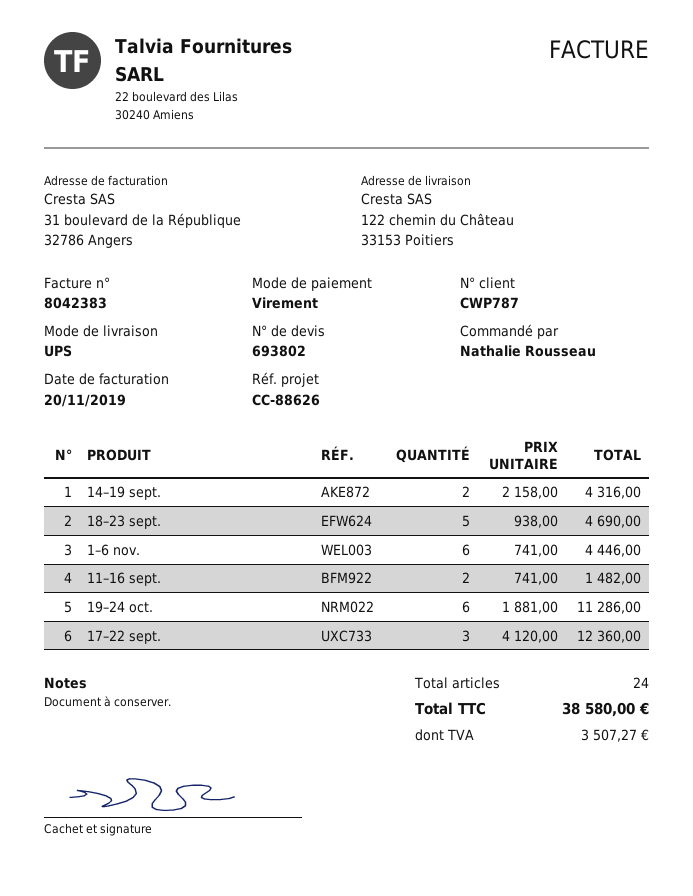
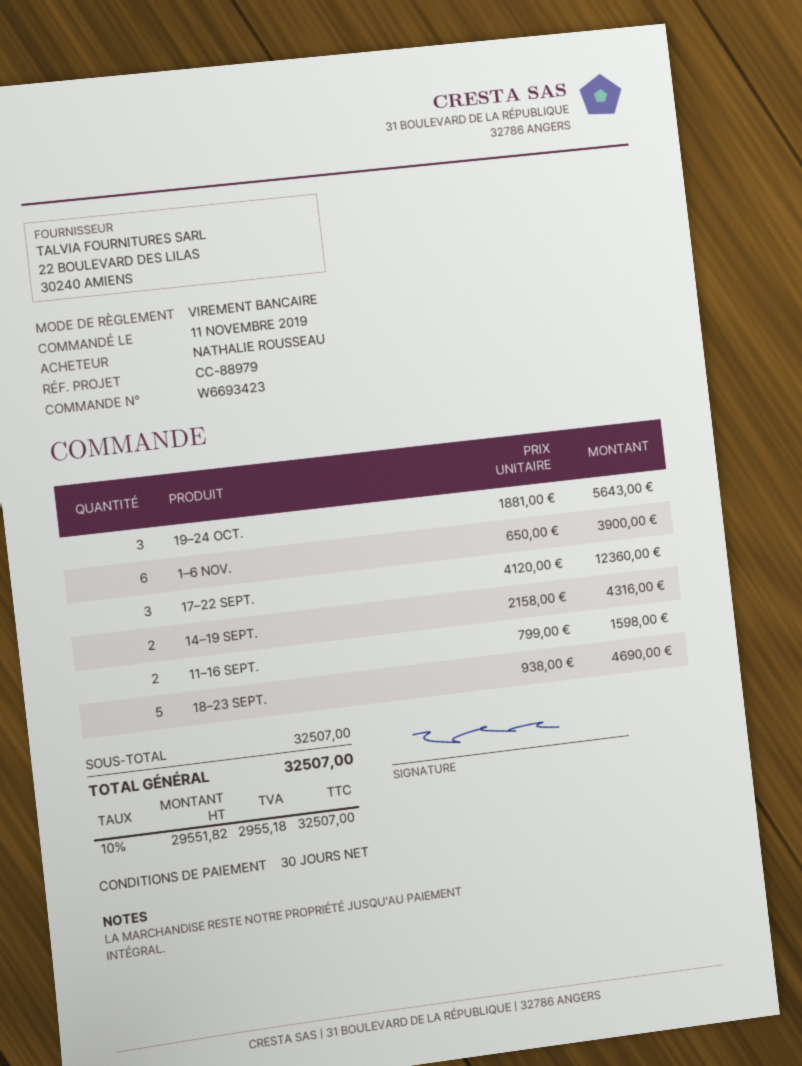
reference: CC-88626 -> CC-88979
1–6 nov.: 6 x 741.00 = 4446.00 -> 6 x 650.00 = 3900.00
11–16 sept.: 2 x 741.00 = 1482.00 -> 2 x 799.00 = 1598.00
19–24 oct.: 6 x 1881.00 = 11286.00 -> 3 x 1881.00 = 5643.00
tax: 3507.27 -> 2955.18
total: 38580.00 -> 32507.00

